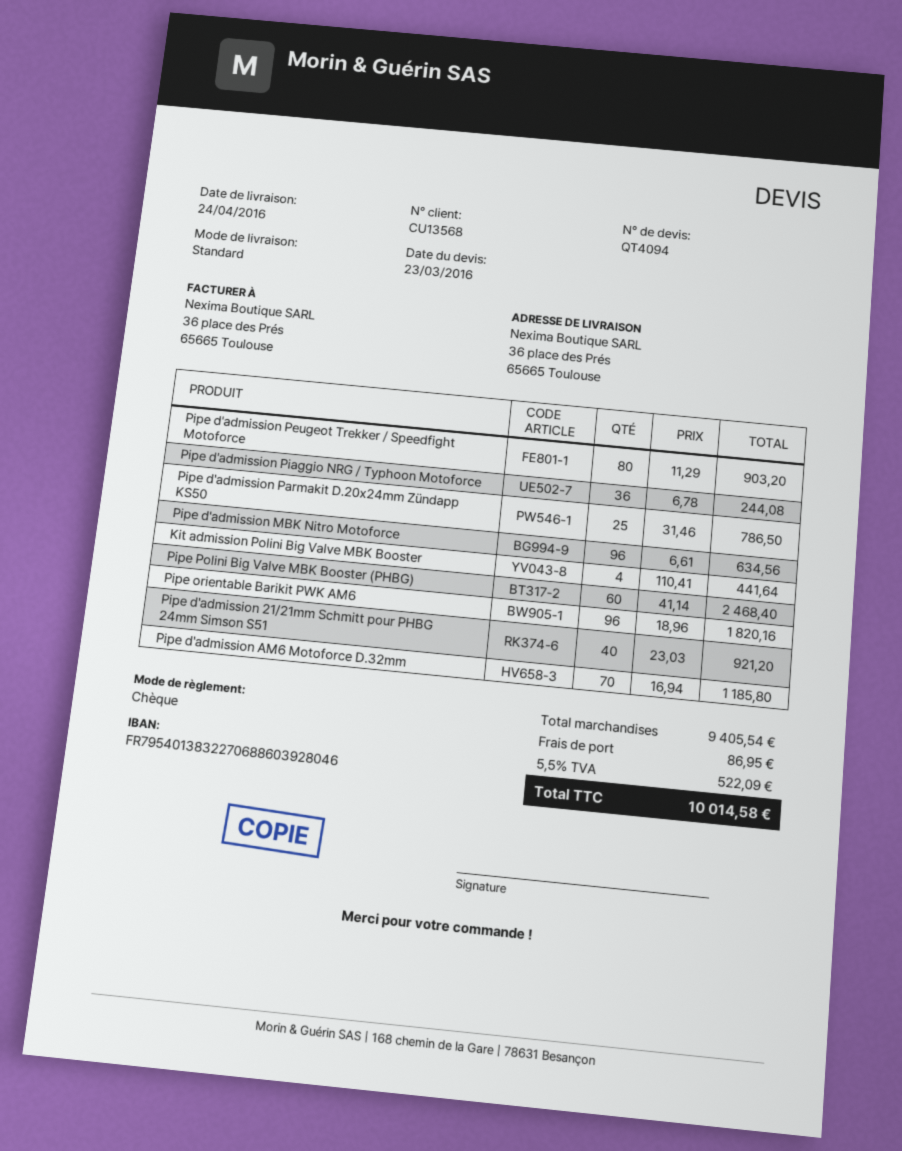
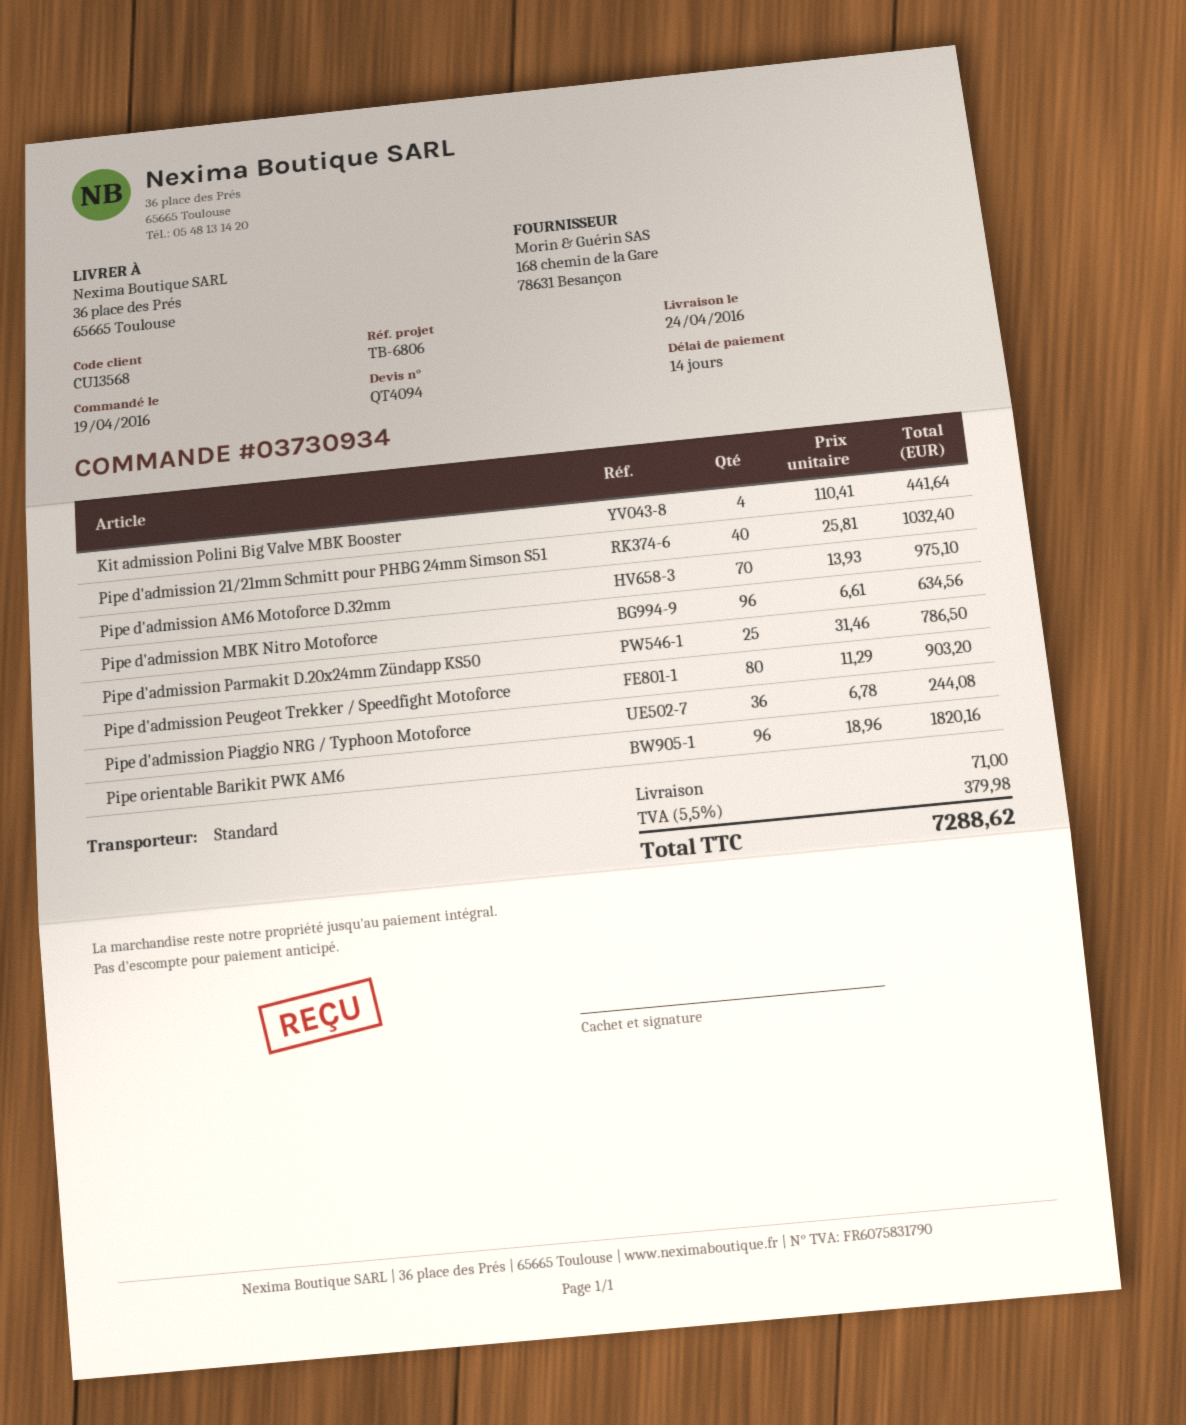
Pipe Polini Big Valve MBK Booster (PHBG): 60 x 41.14 = 2468.40 -> none
Pipe d'admission 21/21mm Schmitt pour PHBG 24mm Simson S51: 40 x 23.03 = 921.20 -> 40 x 25.81 = 1032.40
Pipe d'admission AM6 Motoforce D.32mm: 70 x 16.94 = 1185.80 -> 70 x 13.93 = 975.10
shipping: 86.95 -> 71.00
tax: 5.5% = 522.09 -> 5.5% = 379.98
total: 10014.58 -> 7288.62

